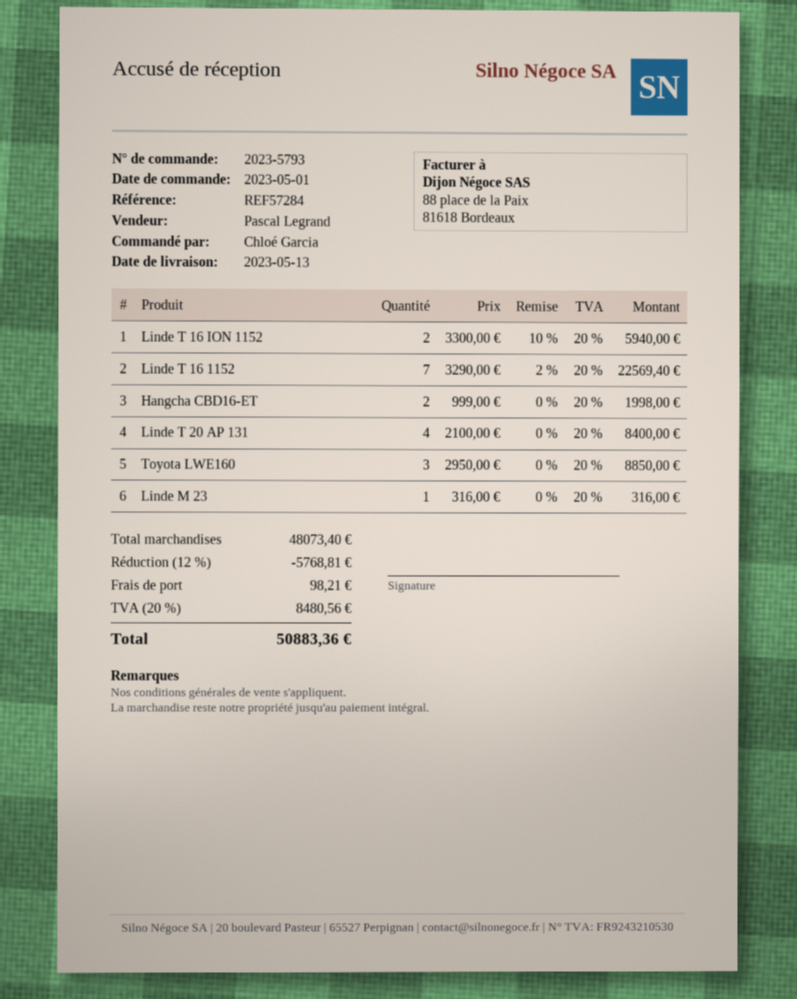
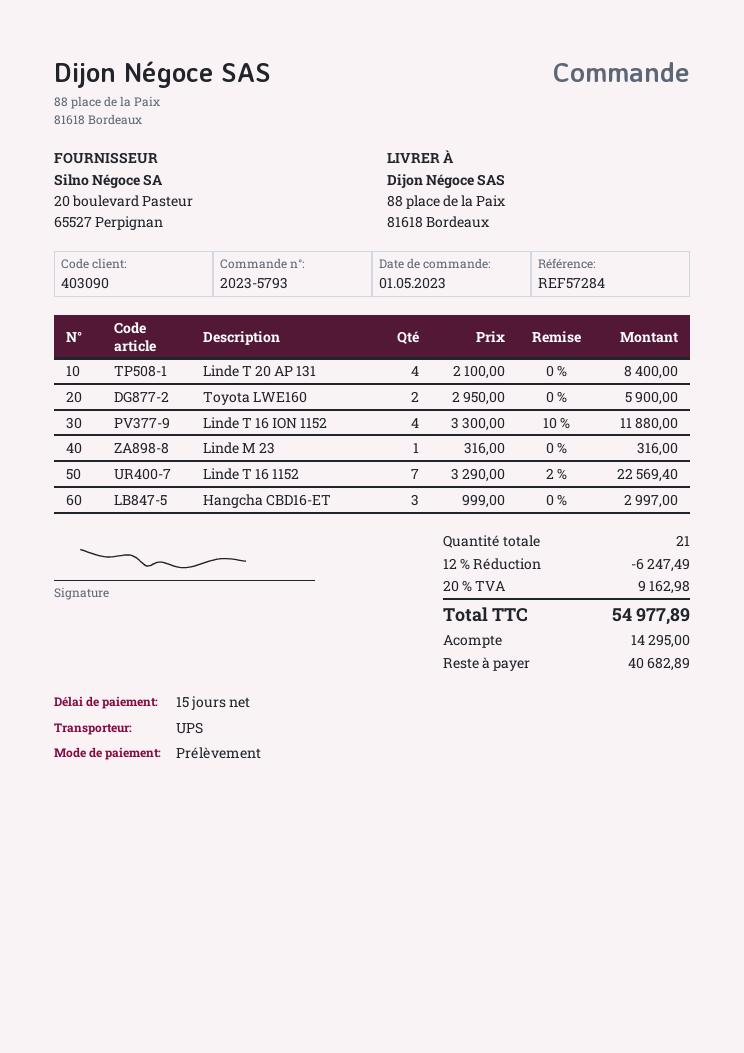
Linde T 16 ION 1152: 2 x 3300.00 - 10% = 5940.00 -> 4 x 3300.00 - 10% = 11880.00
Hangcha CBD16-ET: 2 x 999.00 = 1998.00 -> 3 x 999.00 = 2997.00
Toyota LWE160: 3 x 2950.00 = 8850.00 -> 2 x 2950.00 = 5900.00
discount: 12% = 5768.81 -> 12% = 6247.49
shipping: 98.21 -> none
tax: 20% = 8480.56 -> 20% = 9162.98
total: 50883.36 -> 54977.89

